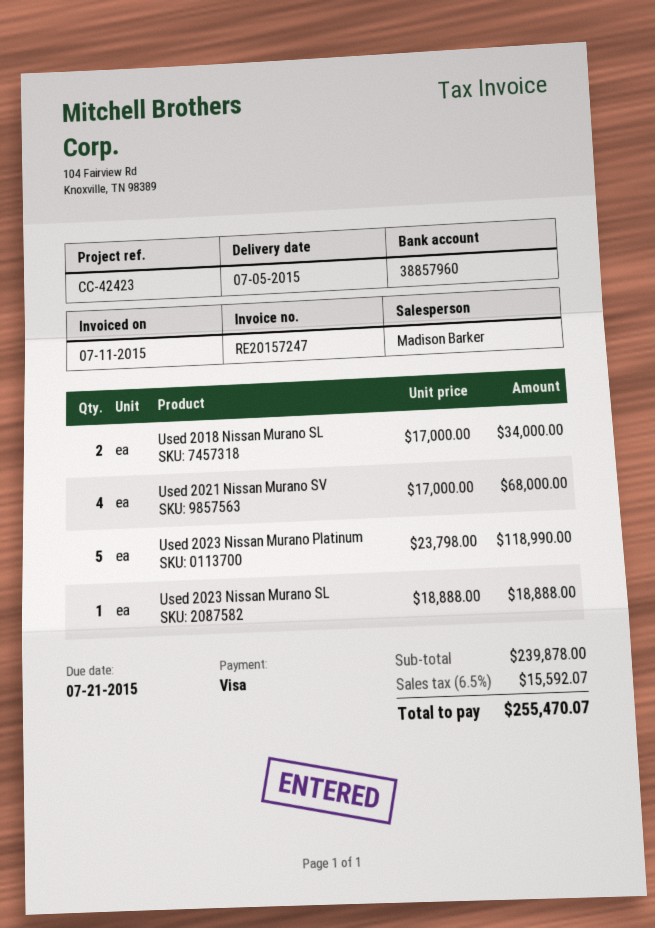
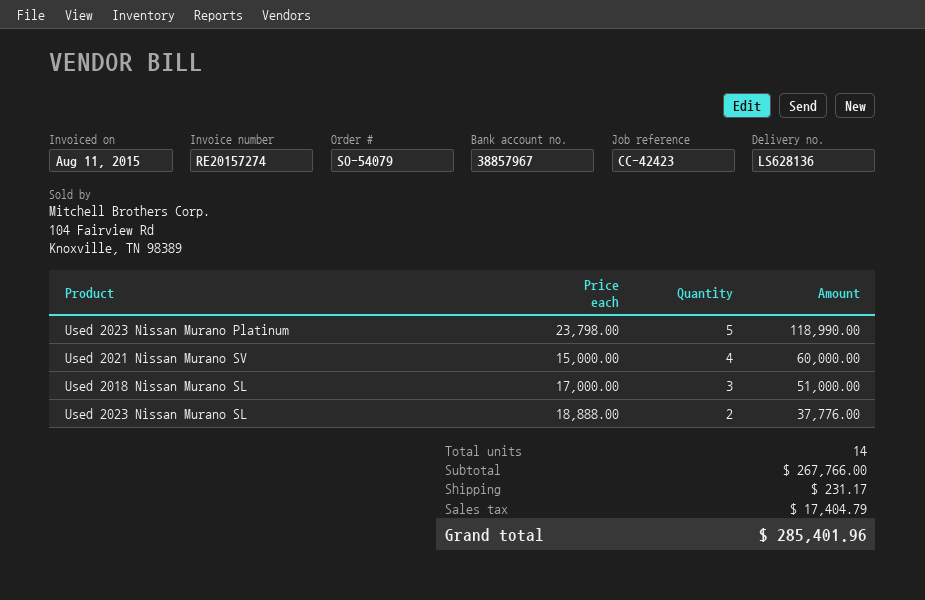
invoice number: RE20157247 -> RE20157274
invoice date: 2015-07-11 -> 2015-08-11
bank account: 38857960 -> 38857967
Used 2018 Nissan Murano SL: 2 x 17000.00 = 34000.00 -> 3 x 17000.00 = 51000.00
Used 2021 Nissan Murano SV: 4 x 17000.00 = 68000.00 -> 4 x 15000.00 = 60000.00
Used 2023 Nissan Murano SL: 1 x 18888.00 = 18888.00 -> 2 x 18888.00 = 37776.00
subtotal: 239878.00 -> 267766.00
shipping: none -> 231.17
tax: 15592.07 -> 17404.79
total: 255470.07 -> 285401.96

